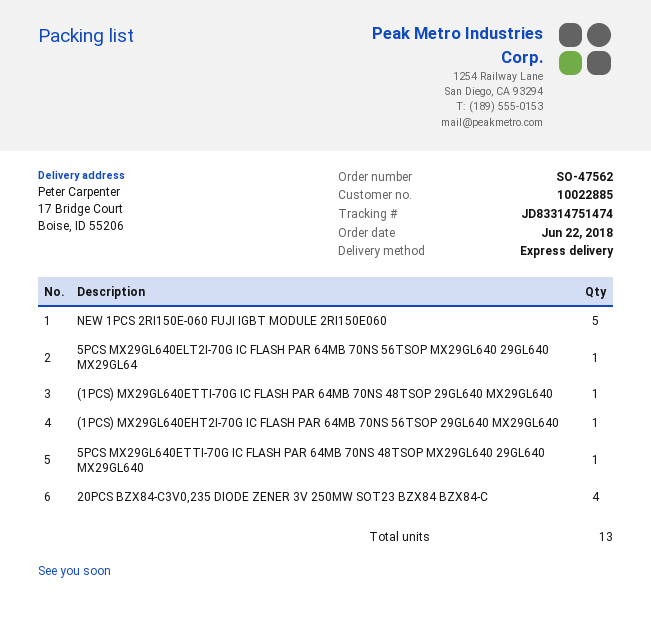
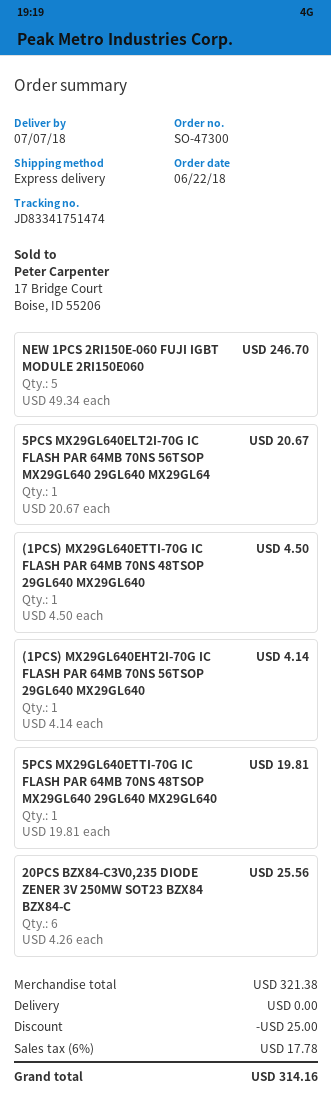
order number: SO-47562 -> SO-47300
tracking number: JD83314751474 -> JD83341751474
20PCS BZX84-C3V0,235 DIODE ZENER 3V 250MW SOT23 BZX84 BZX84-C: 4 -> 6

